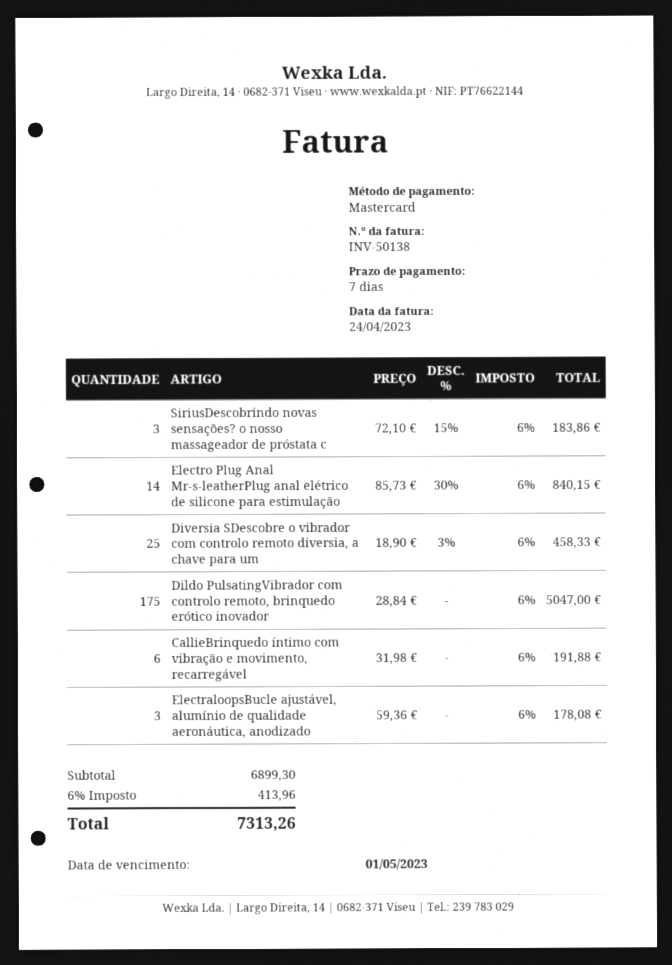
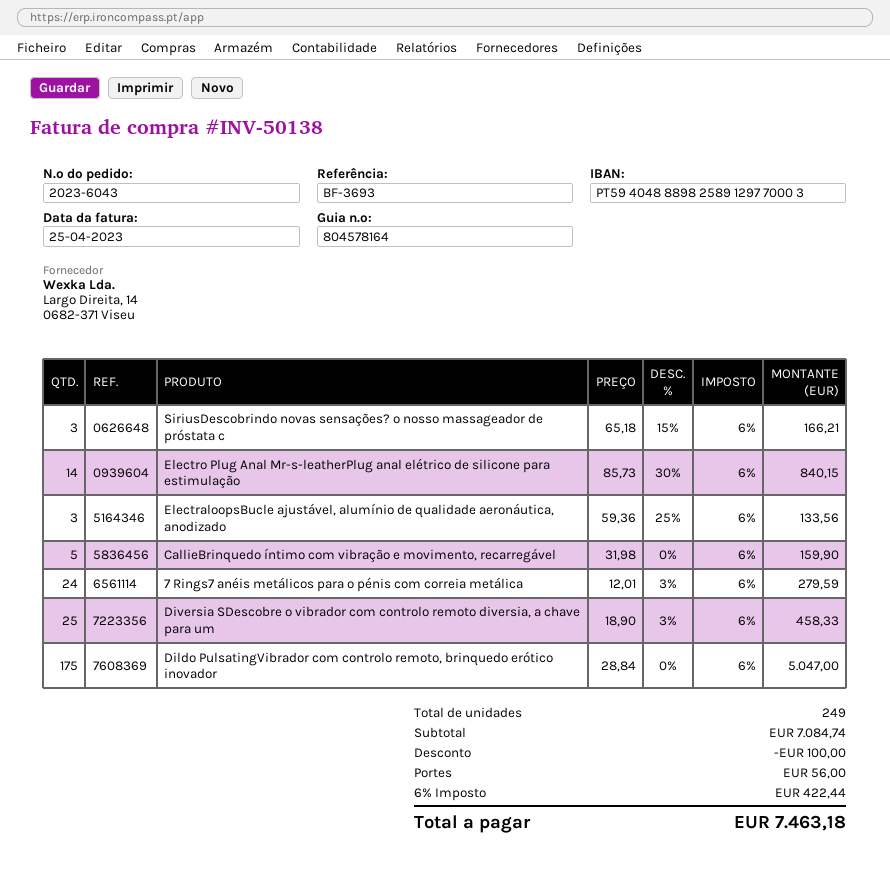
invoice date: 2023-04-24 -> 2023-04-25
SiriusDescobrindo novas sensações? o nosso massageador de próstata c: 3 x 72.10 - 15% = 183.86 -> 3 x 65.18 - 15% = 166.21
CallieBrinquedo íntimo com vibração e movimento, recarregável: 6 x 31.98 = 191.88 -> 5 x 31.98 = 159.90
ElectraloopsBucle ajustável, alumínio de qualidade aeronáutica, anodizado: 3 x 59.36 = 178.08 -> 3 x 59.36 - 25% = 133.56
7 Rings7 anéis metálicos para o pénis com correia metálica: none -> 24 x 12.01 - 3% = 279.59
subtotal: 6899.30 -> 7084.74
discount: none -> 100.00
shipping: none -> 56.00
tax: 6% = 413.96 -> 6% = 422.44
total: 7313.26 -> 7463.18

